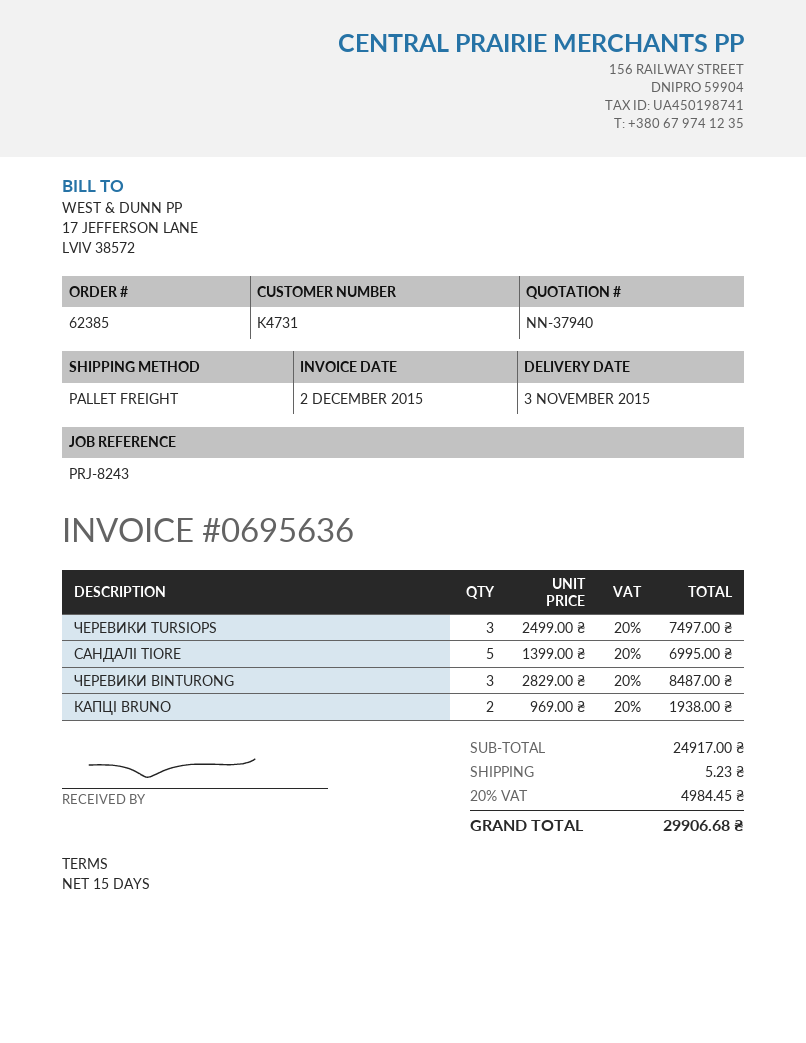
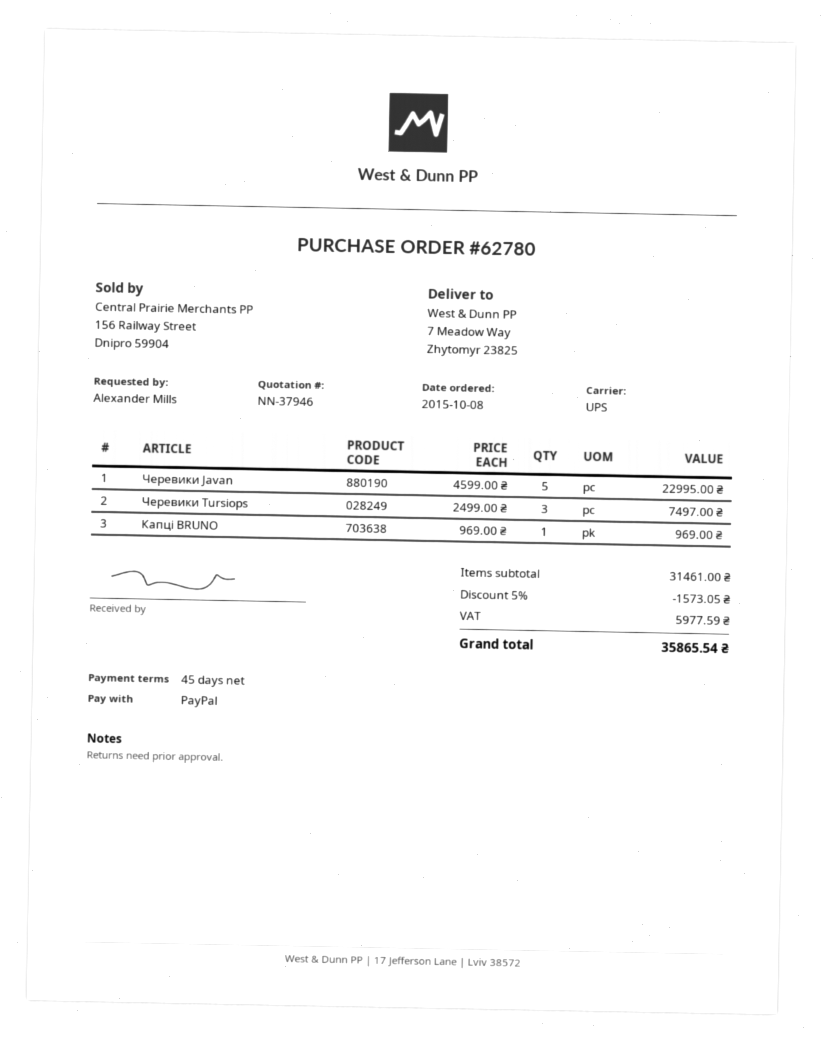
quote number: NN-37940 -> NN-37946
order number: 62385 -> 62780
payment terms: 15 days -> 45 days
shipping method: pallet freight -> UPS
САНДАЛІ TIORE: 5 x 1399.00 = 6995.00 -> none
ЧЕРЕВИКИ BINTURONG: 3 x 2829.00 = 8487.00 -> none
КАПЦІ BRUNO: 2 x 969.00 = 1938.00 -> 1 x 969.00 = 969.00
Черевики Javan: none -> 5 x 4599.00 = 22995.00
subtotal: 24917.00 -> 31461.00
discount: none -> 5% = 1573.05
shipping: 5.23 -> none
tax: 4984.45 -> 5977.59
total: 29906.68 -> 35865.54

